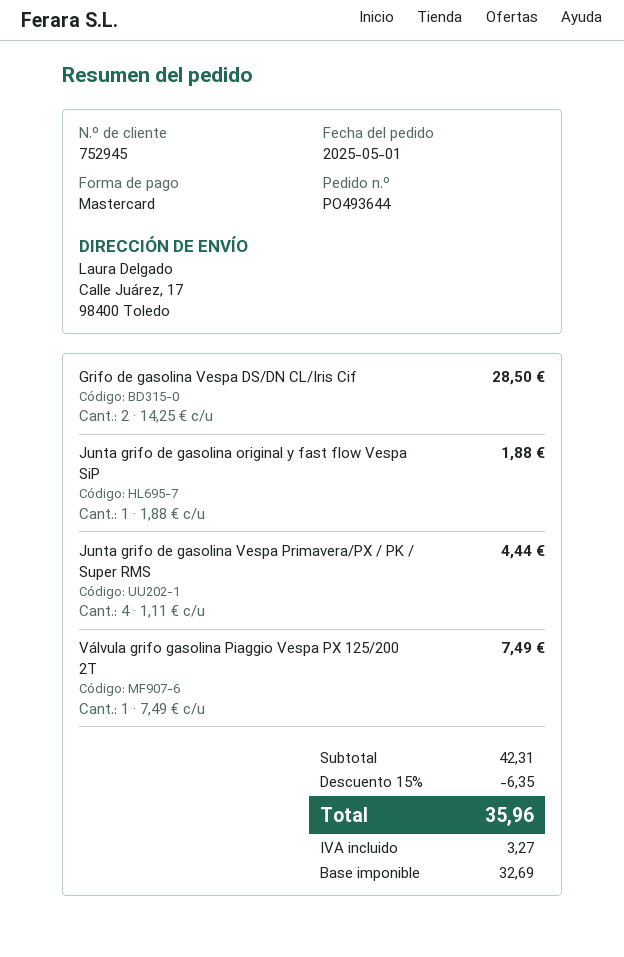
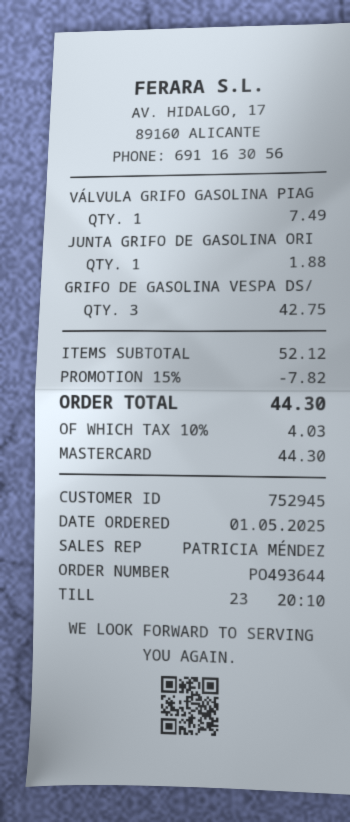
Grifo de gasolina Vespa DS/DN CL/Iris Cif: 2 for 28.50 -> 3 for 42.75
Junta grifo de gasolina Vespa Primavera/PX / PK / Super RMS: 4 for 4.44 -> none
subtotal: 42.31 -> 52.12
discount: 15% = 6.35 -> 15% = 7.82
tax: 3.27 -> 4.03
total: 35.96 -> 44.30

